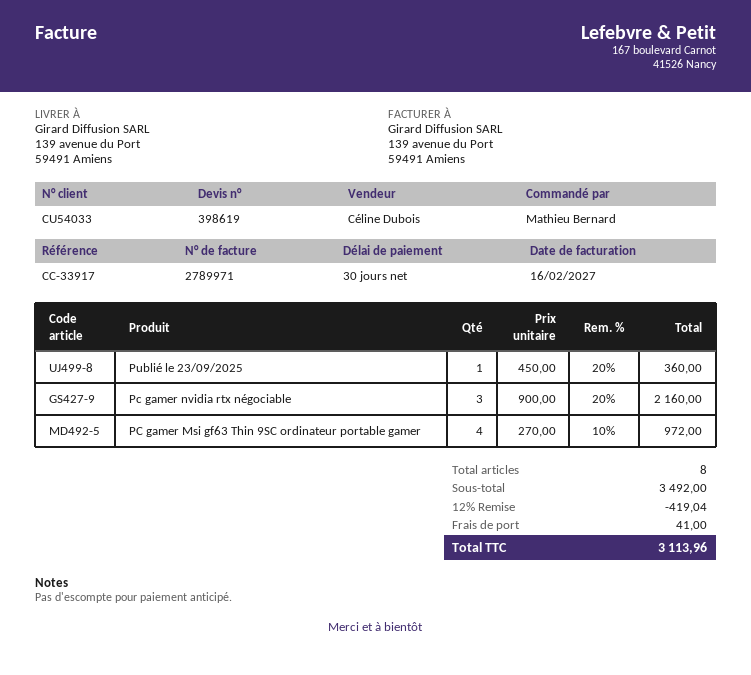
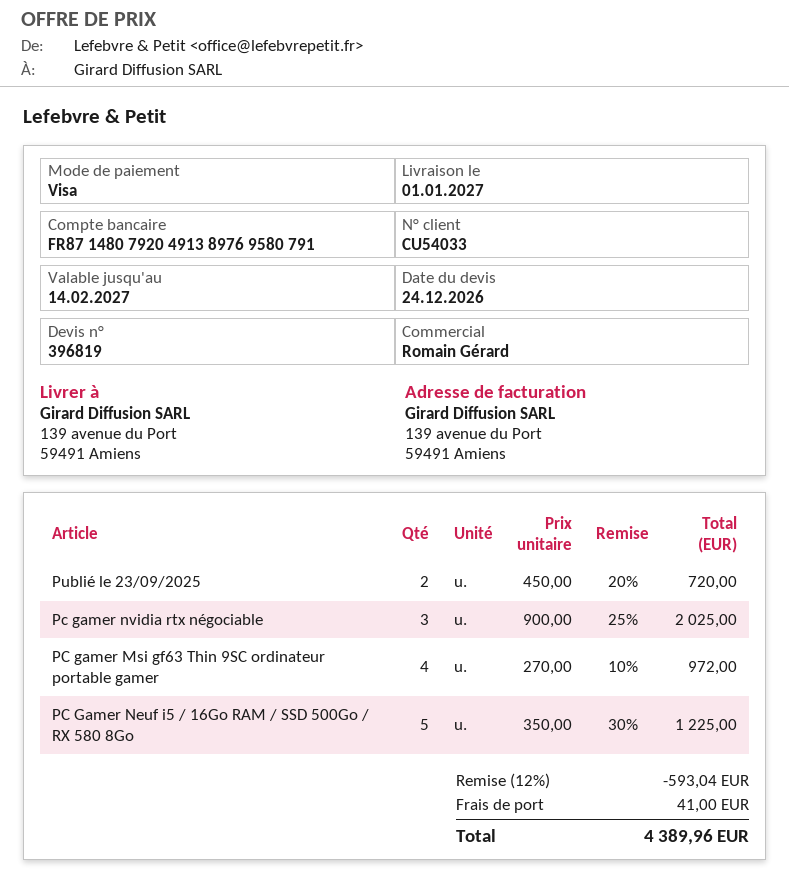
quote number: 398619 -> 396819
sales rep: Céline Dubois -> Romain Gérard
Publié le 23/09/2025: 1 x 450.00 - 20% = 360.00 -> 2 x 450.00 - 20% = 720.00
Pc gamer nvidia rtx négociable: 3 x 900.00 - 20% = 2160.00 -> 3 x 900.00 - 25% = 2025.00
PC Gamer Neuf i5 / 16Go RAM / SSD 500Go / RX 580 8Go: none -> 5 x 350.00 - 30% = 1225.00
discount: 12% = 419.04 -> 12% = 593.04
total: 3113.96 -> 4389.96

